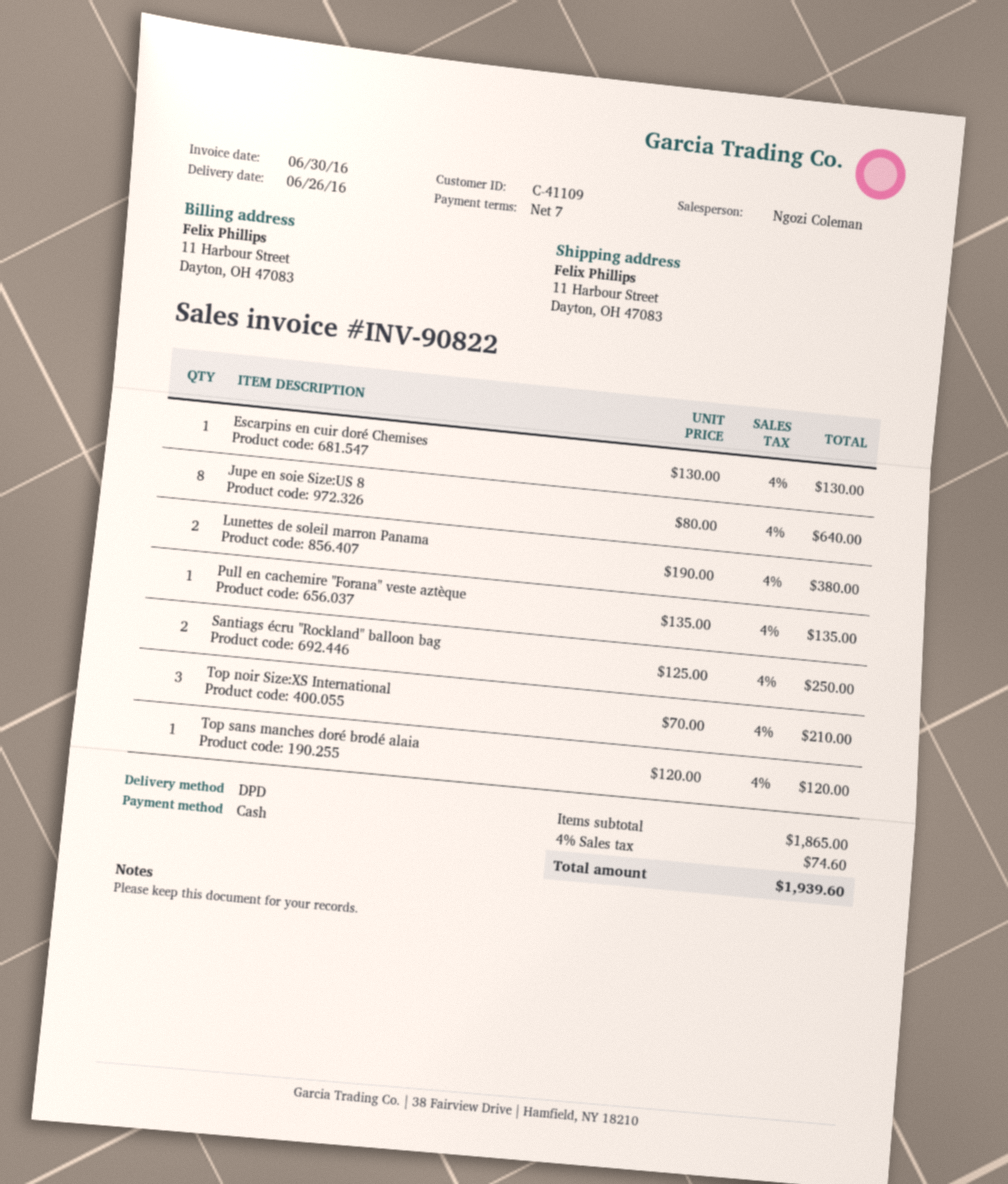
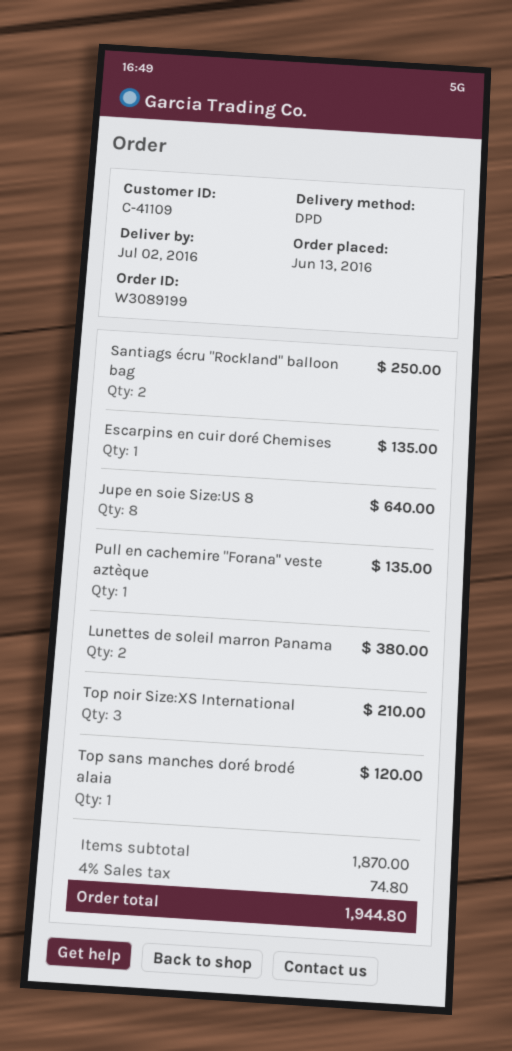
delivery date: 2016-06-26 -> 2016-07-02
Escarpins en cuir doré Chemises: 1 for 130.00 -> 1 for 135.00
subtotal: 1865.00 -> 1870.00
tax: 4% = 74.60 -> 4% = 74.80
total: 1939.60 -> 1944.80

